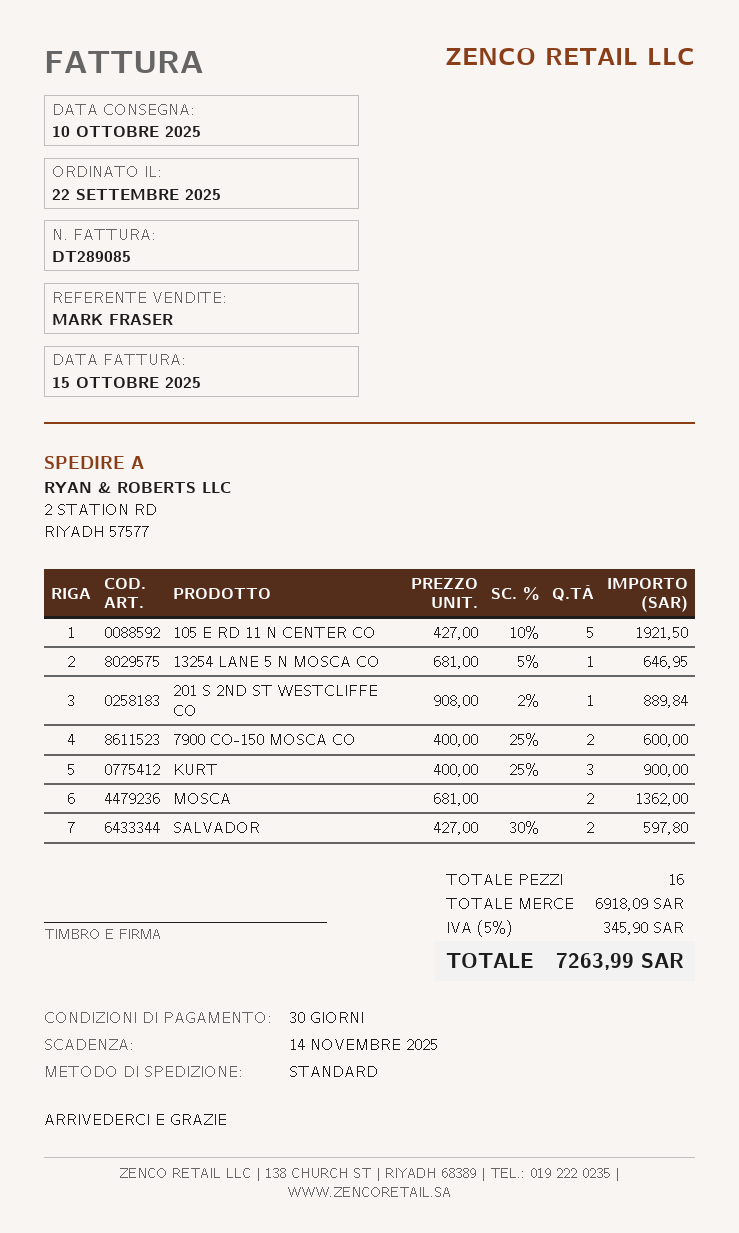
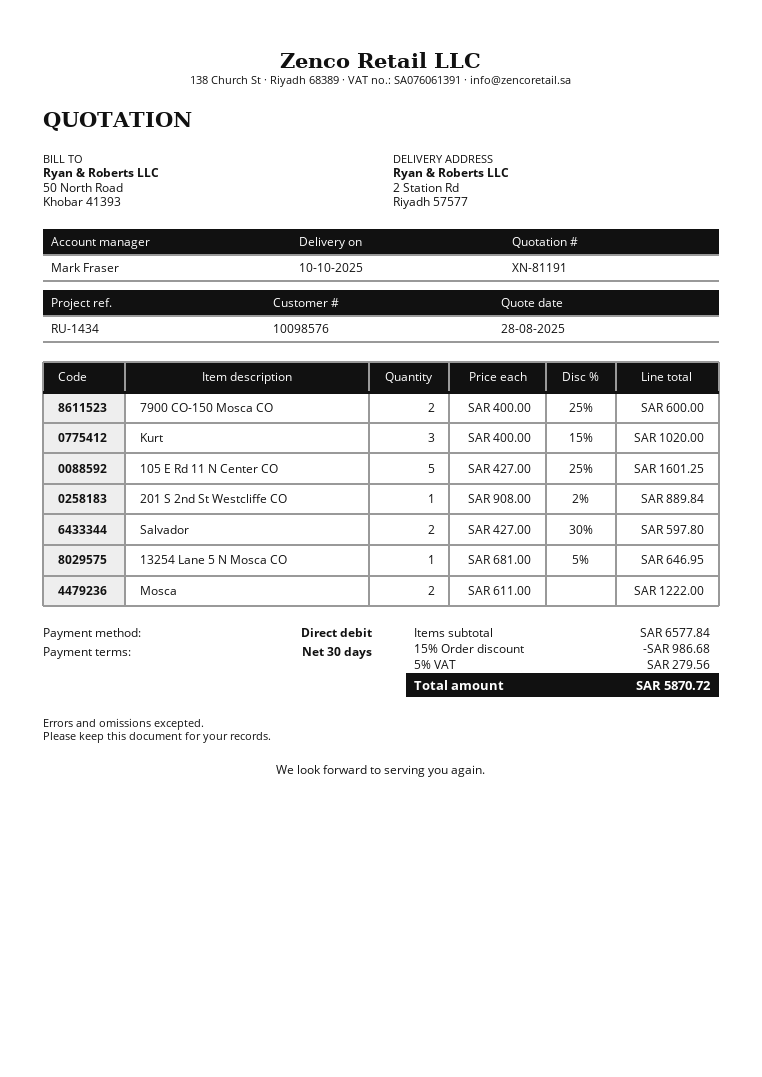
105 E RD 11 N CENTER CO: 5 x 427.00 - 10% = 1921.50 -> 5 x 427.00 - 25% = 1601.25
KURT: 3 x 400.00 - 25% = 900.00 -> 3 x 400.00 - 15% = 1020.00
MOSCA: 2 x 681.00 = 1362.00 -> 2 x 611.00 = 1222.00
subtotal: 6918.09 -> 6577.84
discount: none -> 15% = 986.68
tax: 5% = 345.90 -> 5% = 279.56
total: 7263.99 -> 5870.72

